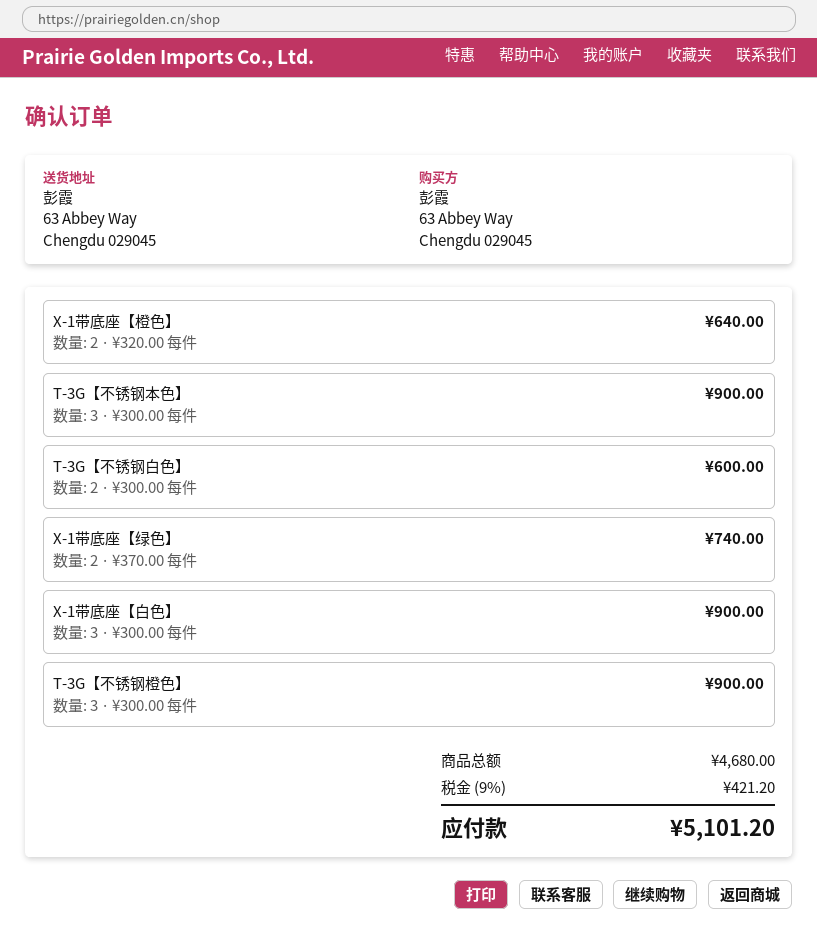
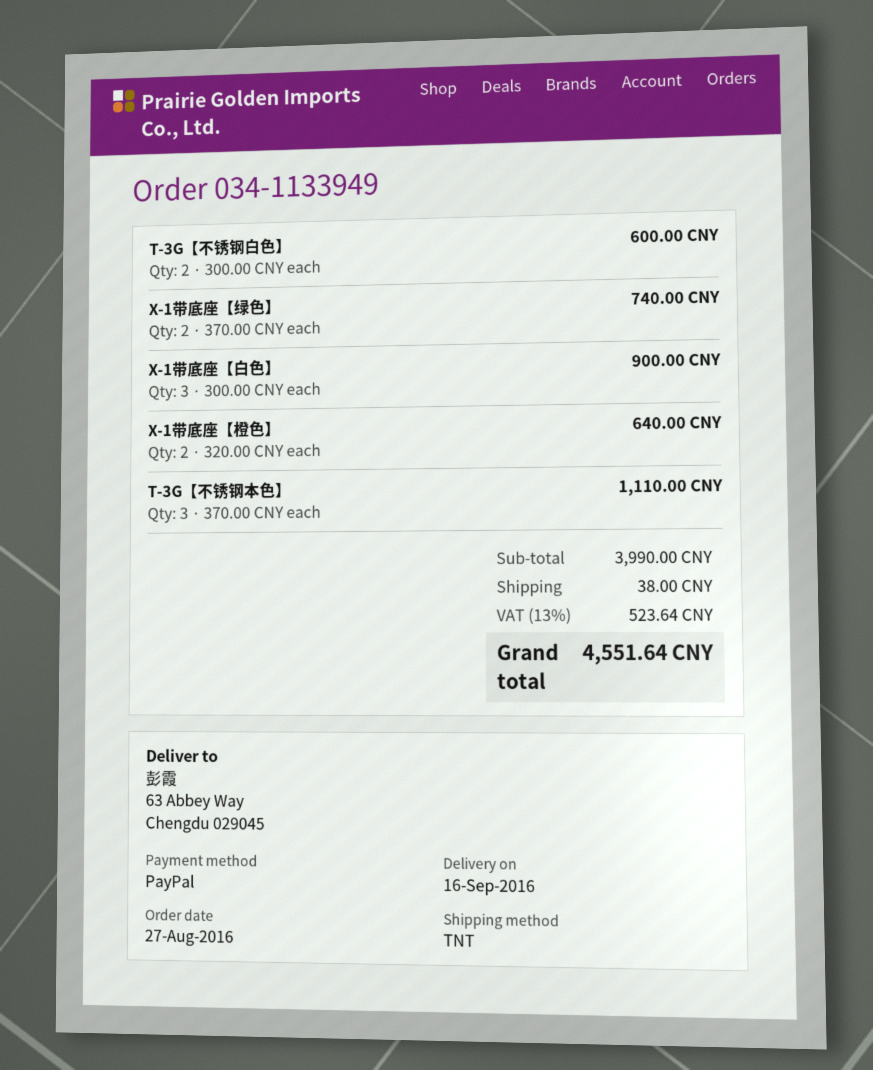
T-3G【不锈钢本色】: 3 x 300.00 = 900.00 -> 3 x 370.00 = 1110.00
T-3G【不锈钢橙色】: 3 x 300.00 = 900.00 -> none
subtotal: 4680.00 -> 3990.00
shipping: none -> 38.00
tax: 9% = 421.20 -> 13% = 523.64
total: 5101.20 -> 4551.64

